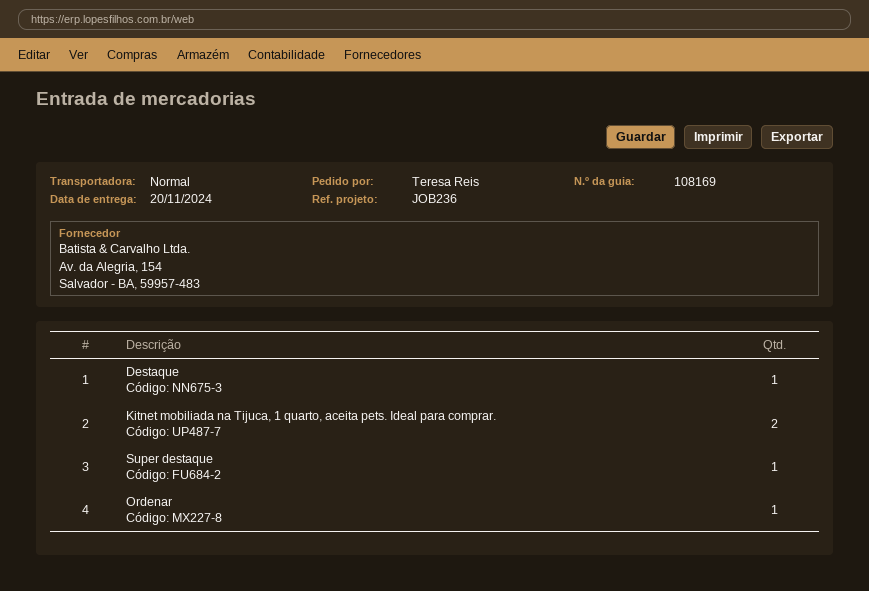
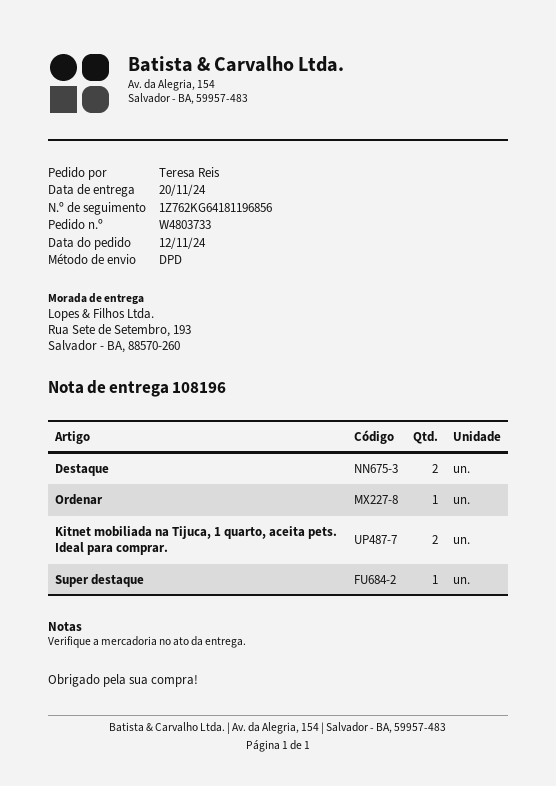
delivery note number: 108169 -> 108196
shipping method: standard -> DPD
Destaque: 1 -> 2

